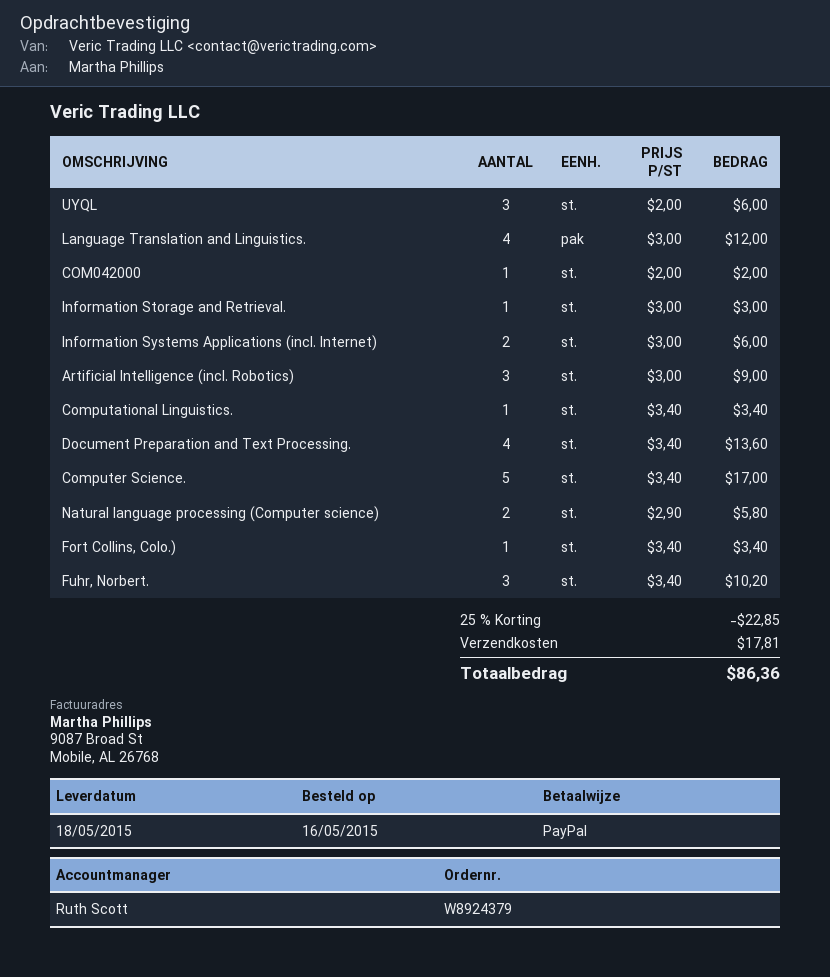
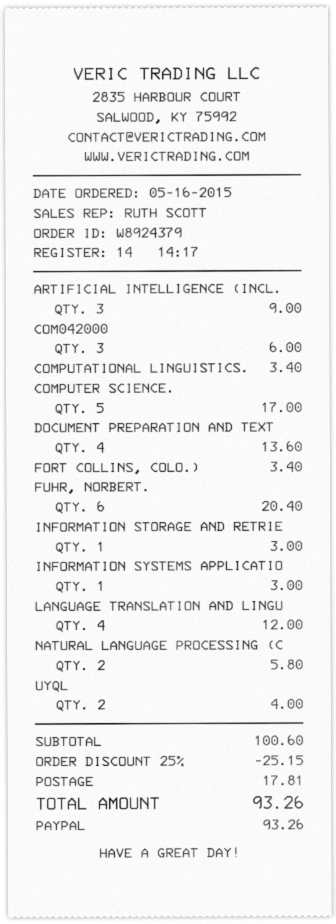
UYQL: 3 for 6.00 -> 2 for 4.00
COM042000: 1 for 2.00 -> 3 for 6.00
Information Systems Applications (incl. Internet): 2 for 6.00 -> 1 for 3.00
Fuhr, Norbert.: 3 for 10.20 -> 6 for 20.40
discount: 25% = 22.85 -> 25% = 25.15
total: 86.36 -> 93.26

